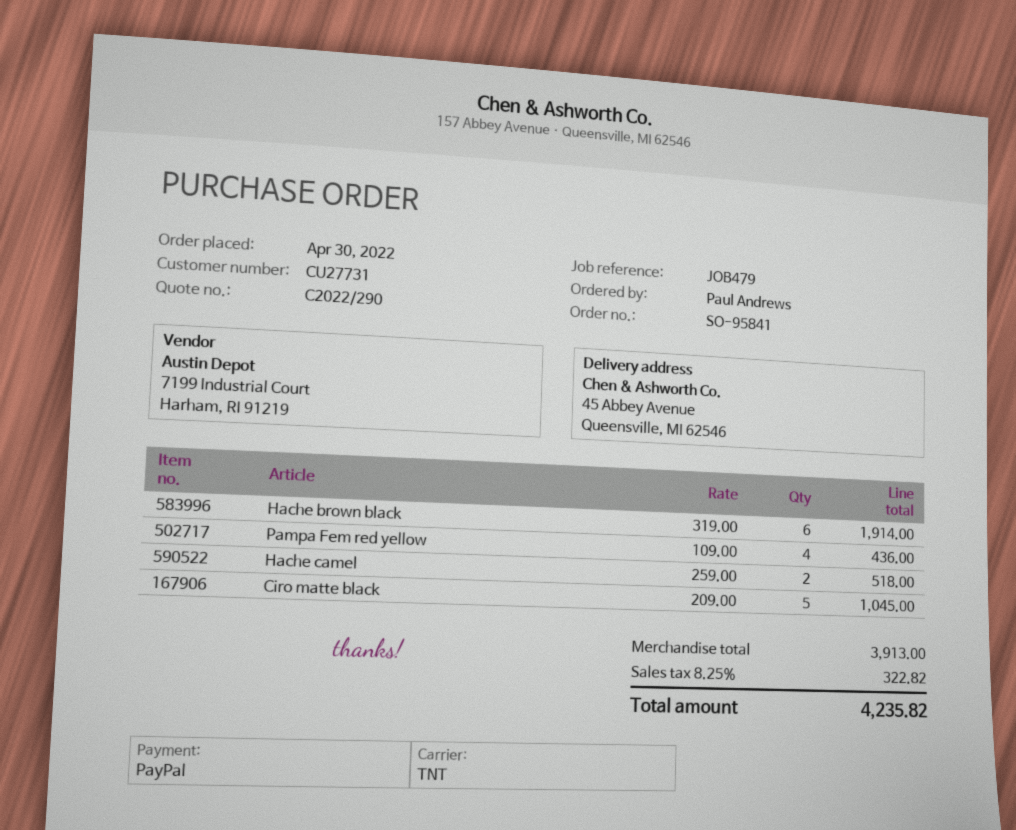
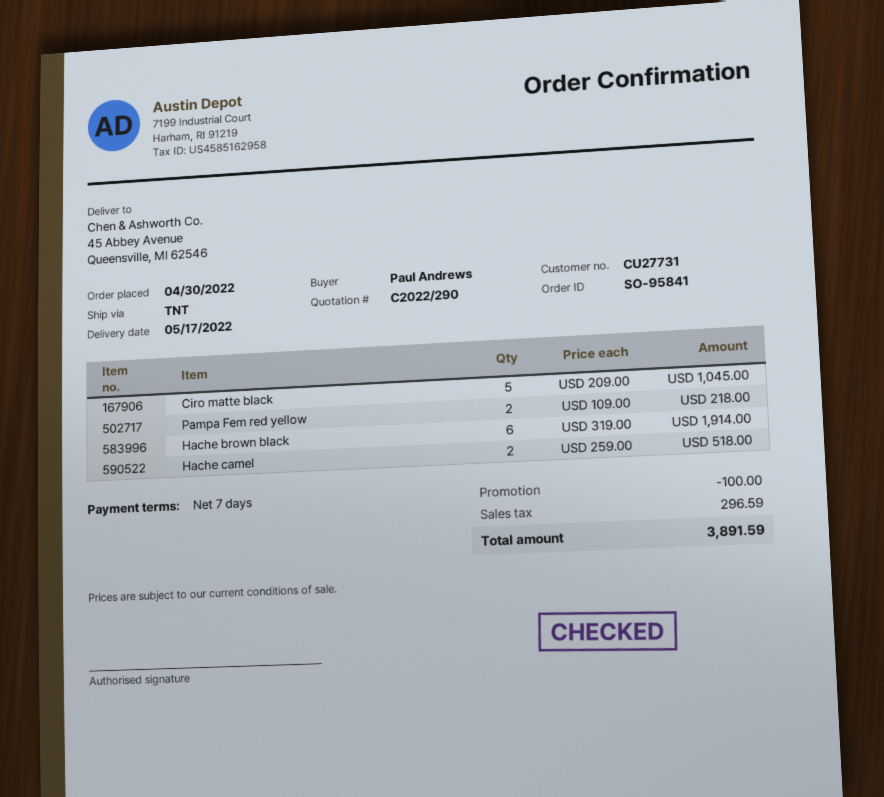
Pampa Fem red yellow: 4 x 109.00 = 436.00 -> 2 x 109.00 = 218.00
discount: none -> 100.00
tax: 322.82 -> 296.59
total: 4235.82 -> 3891.59

